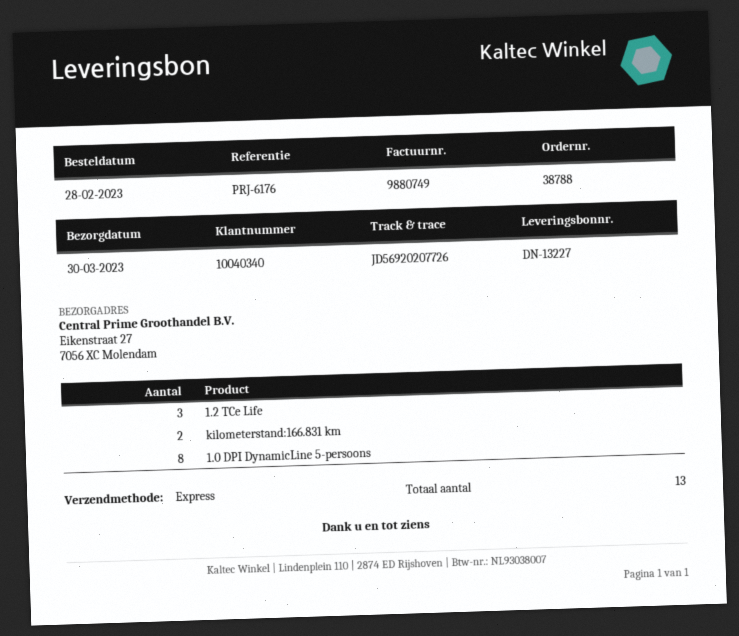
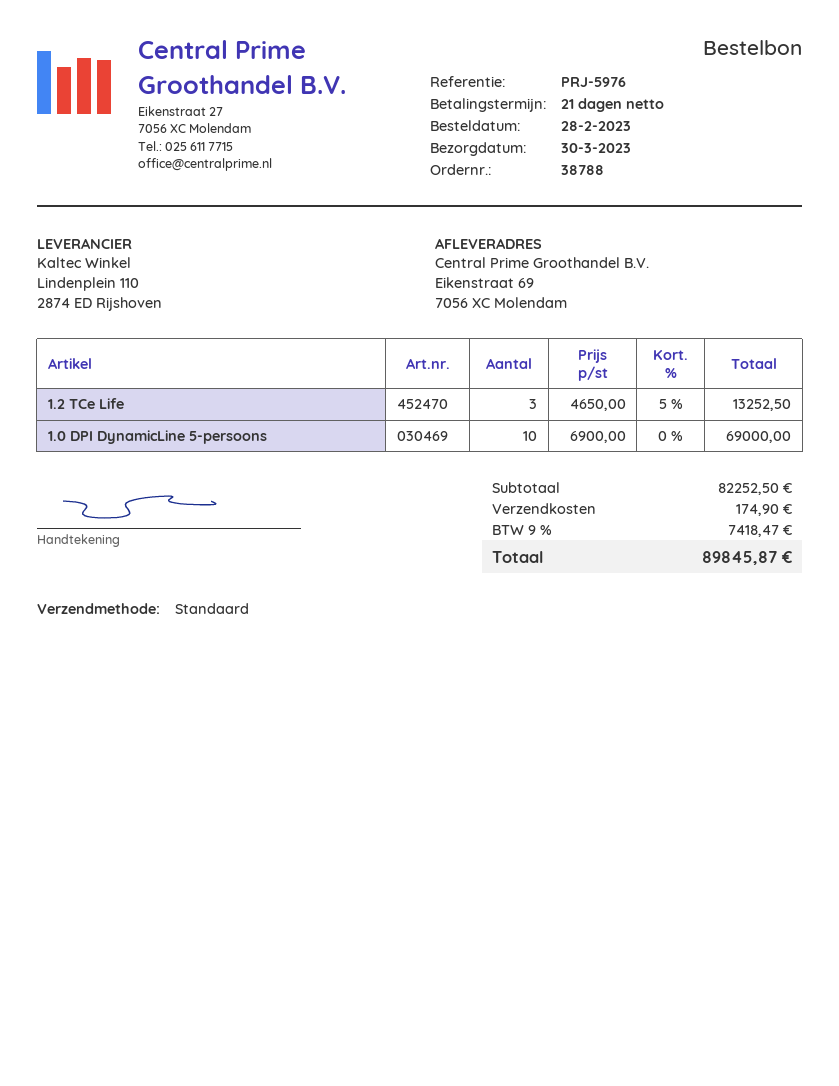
reference: PRJ-6176 -> PRJ-5976
shipping method: express -> standard
ship to: Eikenstraat 27, 7056 XC Molendam -> Eikenstraat 69, 7056 XC Molendam
kilometerstand:166.831 km: 2 -> none
1.0 DPI DynamicLine 5-persoons: 8 -> 10

